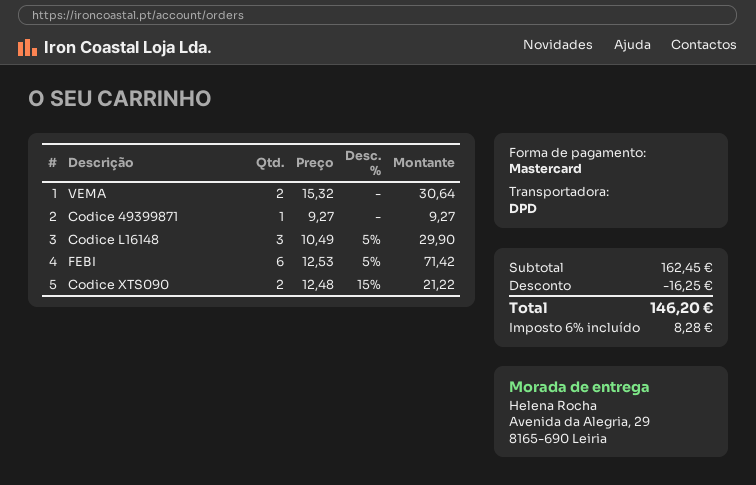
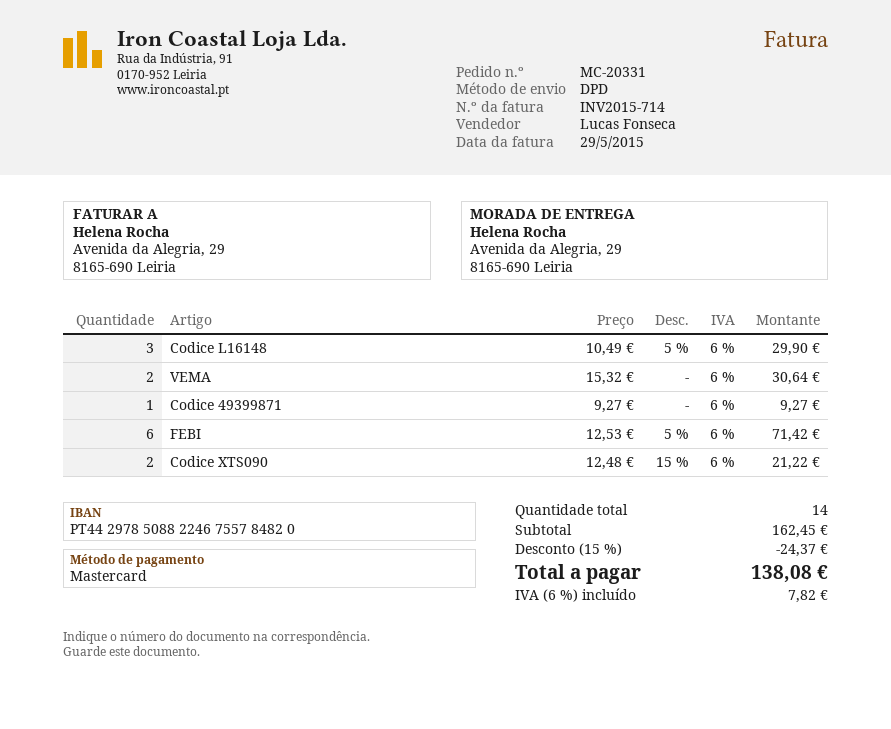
discount: 16.25 -> 24.37
tax: 6% = 8.28 -> 6% = 7.82
total: 146.20 -> 138.08

